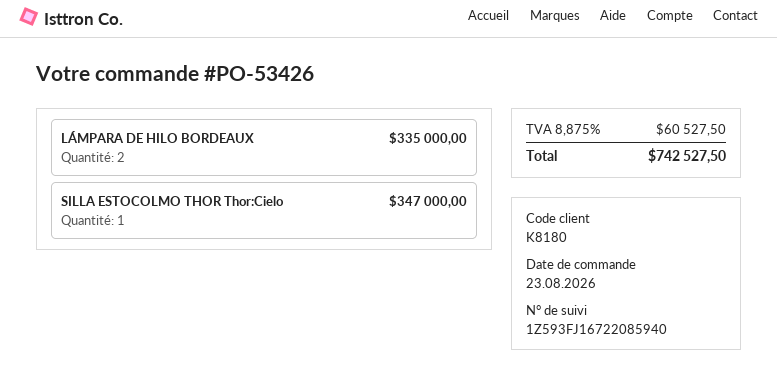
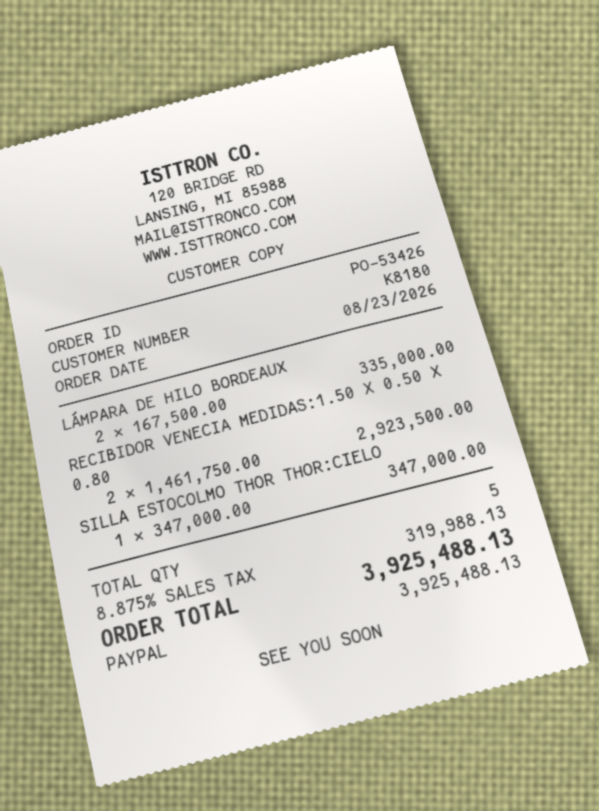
RECIBIDOR VENECIA MEDIDAS:1.50 X 0.50 X 0.80: none -> 2 for 2923500.00
tax: 8.875% = 60527.50 -> 8.875% = 319988.13
total: 742527.50 -> 3925488.13

